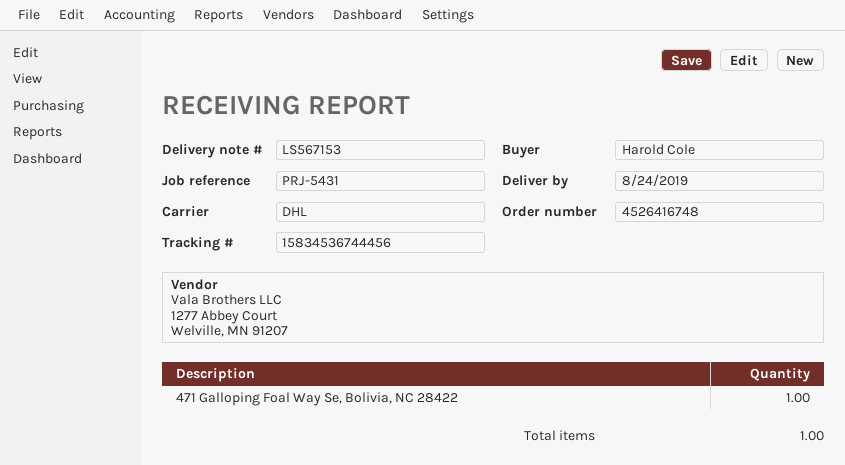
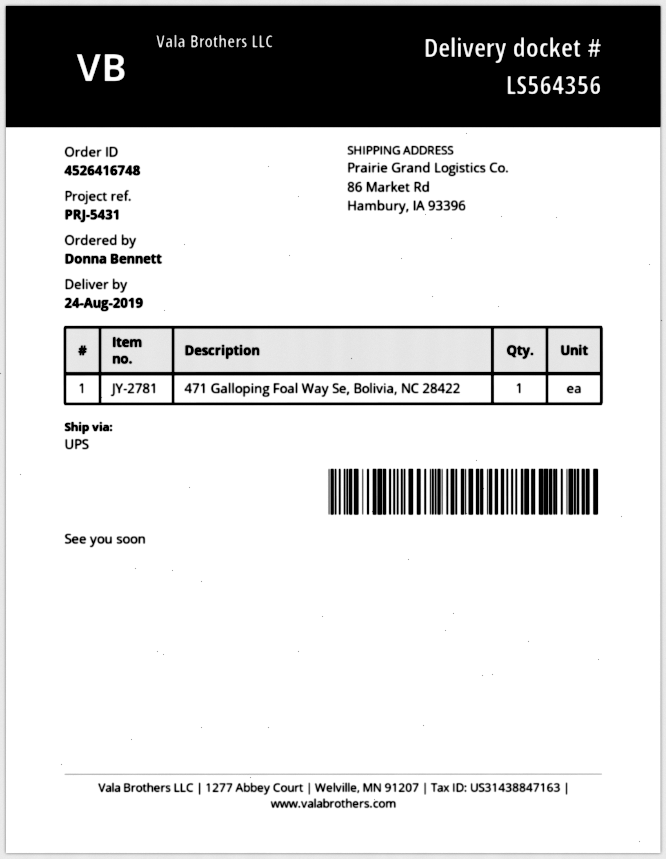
delivery note number: LS567153 -> LS564356
ordered by: Harold Cole -> Donna Bennett
shipping method: DHL -> UPS

